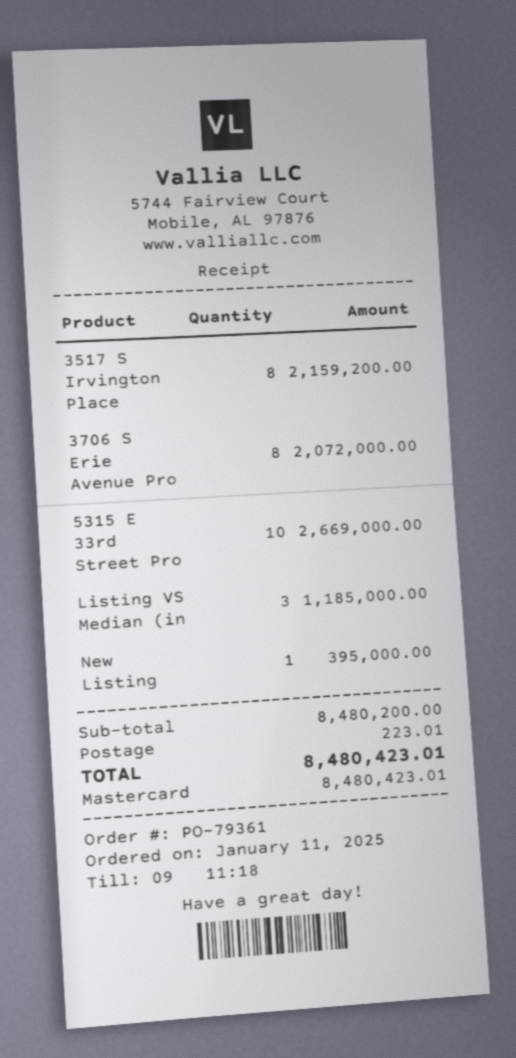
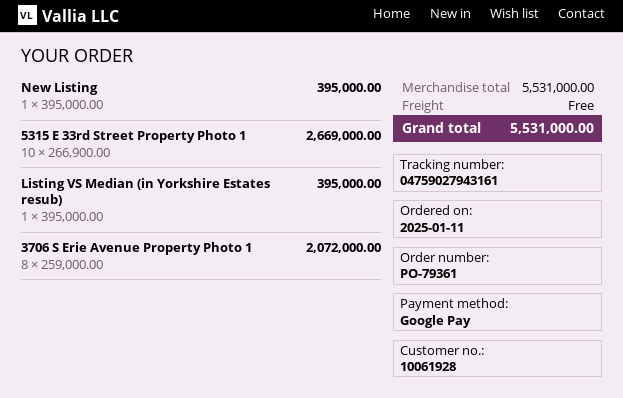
payment method: Mastercard -> Google Pay
3517 S Irvington Place: 8 for 2159200.00 -> none
Listing VS Median (in: 3 for 1185000.00 -> 1 for 395000.00
subtotal: 8480200.00 -> 5531000.00
shipping: 223.01 -> 0.00
total: 8480423.01 -> 5531000.00

